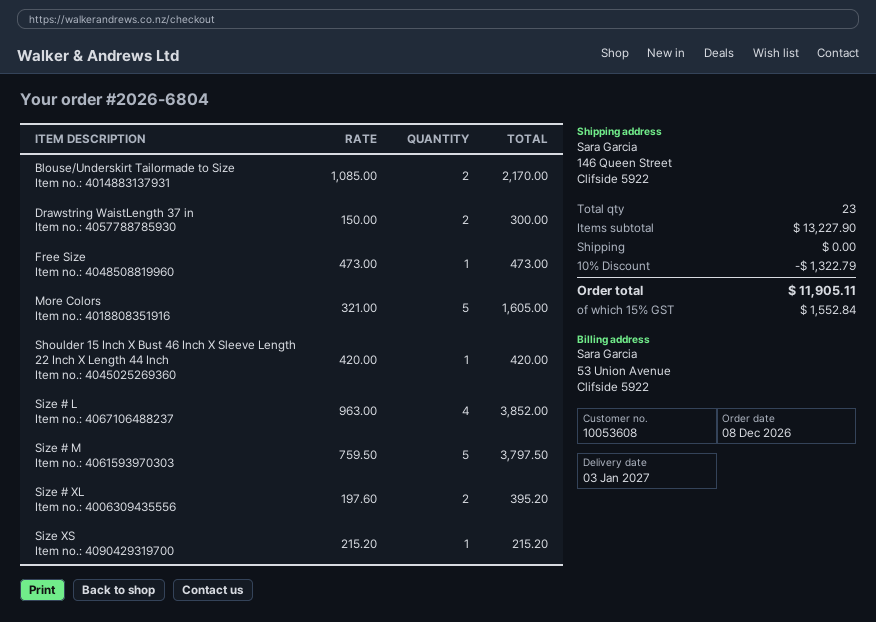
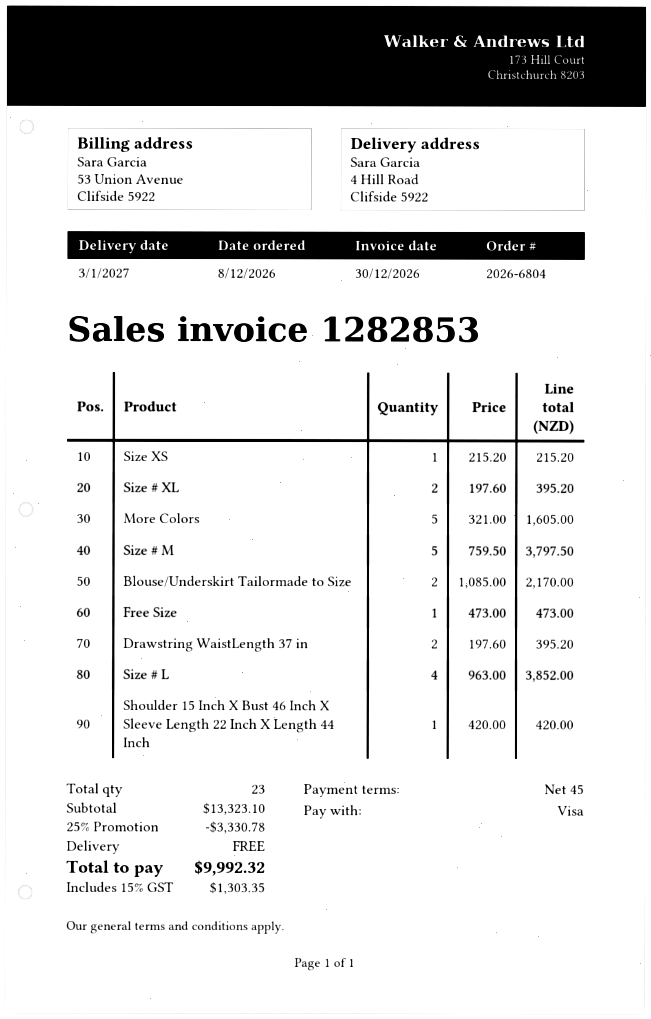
ship to: 146 Queen Street, Clifside 5922 -> 4 Hill Road, Clifside 5922
Drawstring WaistLength 37 in: 2 x 150.00 = 300.00 -> 2 x 197.60 = 395.20
subtotal: 13227.90 -> 13323.10
discount: 10% = 1322.79 -> 25% = 3330.78
tax: 15% = 1552.84 -> 15% = 1303.35
total: 11905.11 -> 9992.32

